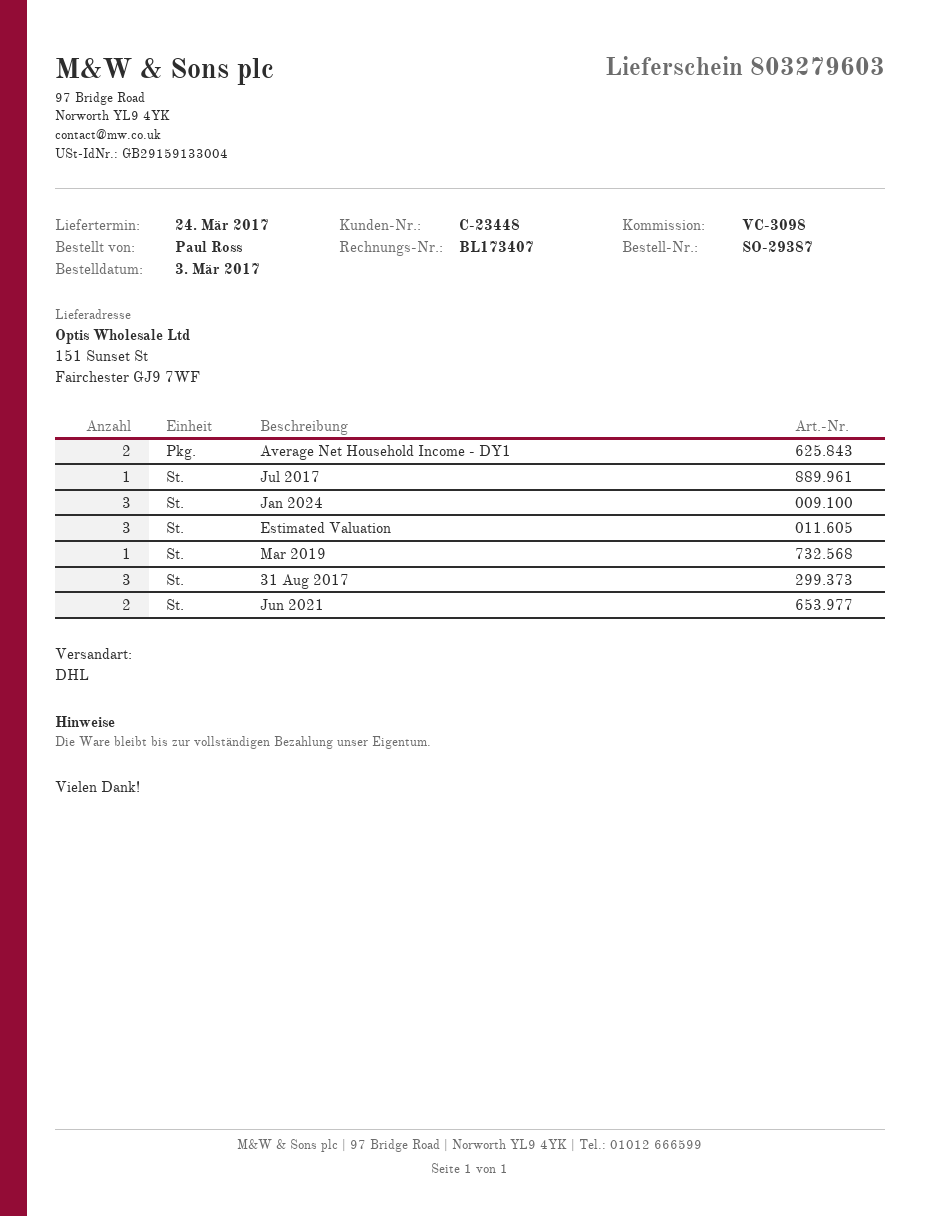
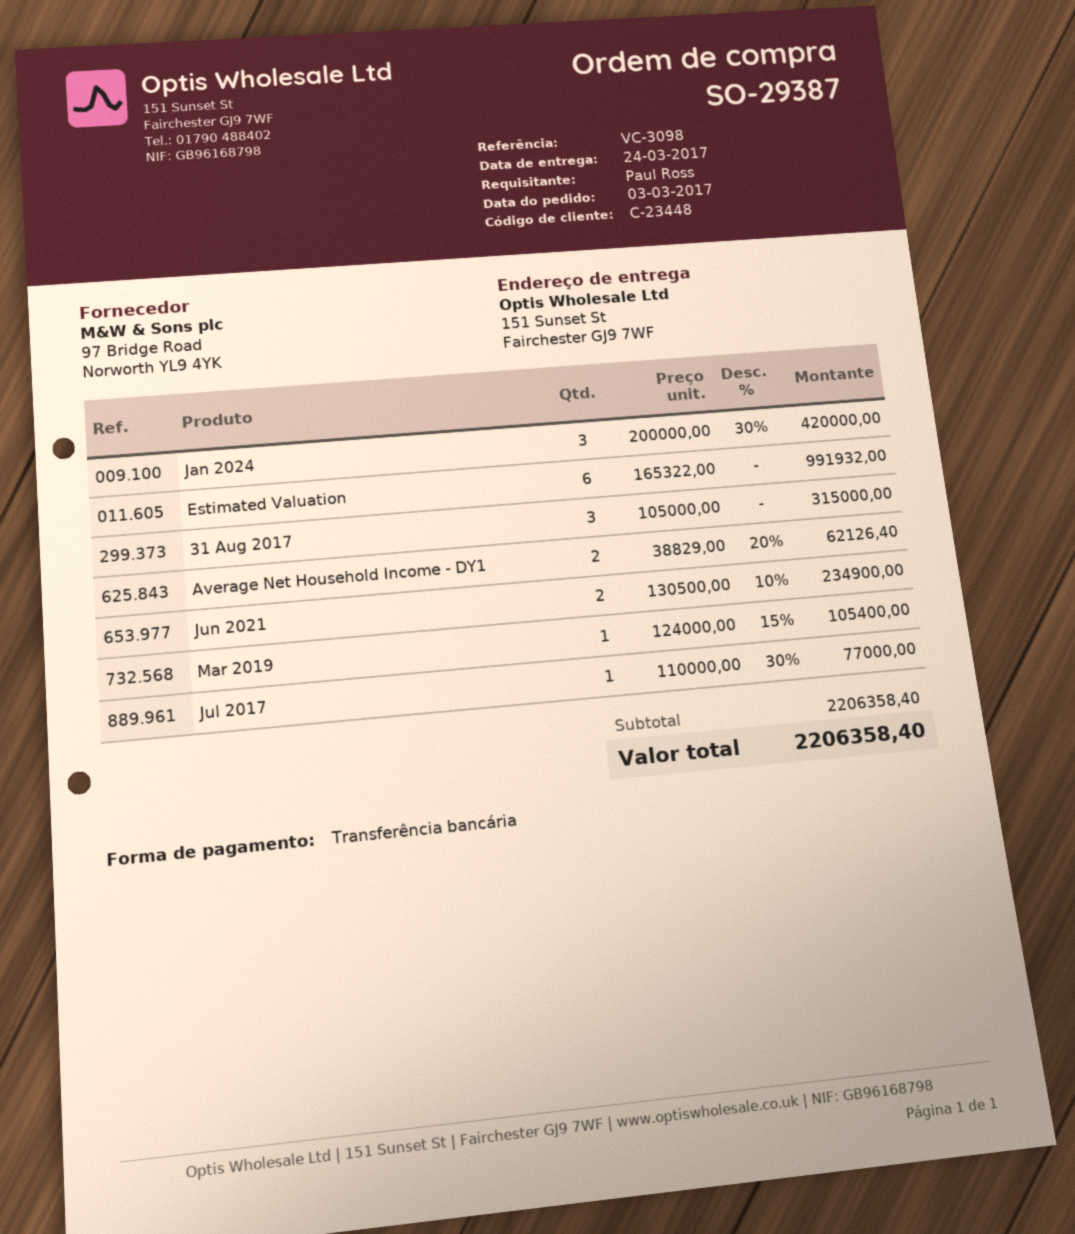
Estimated Valuation: 3 -> 6

